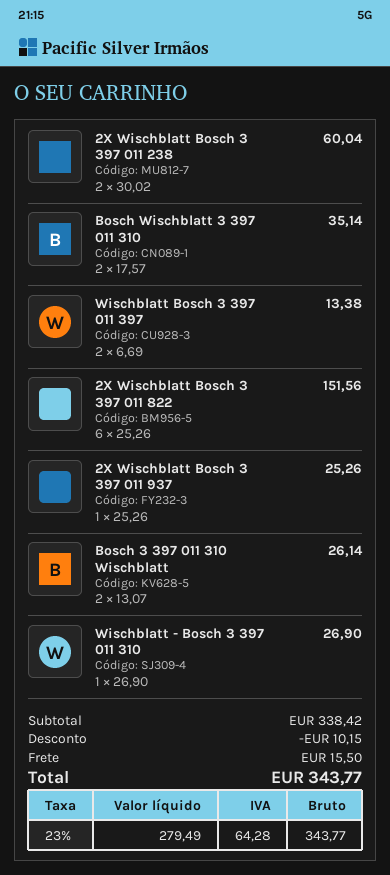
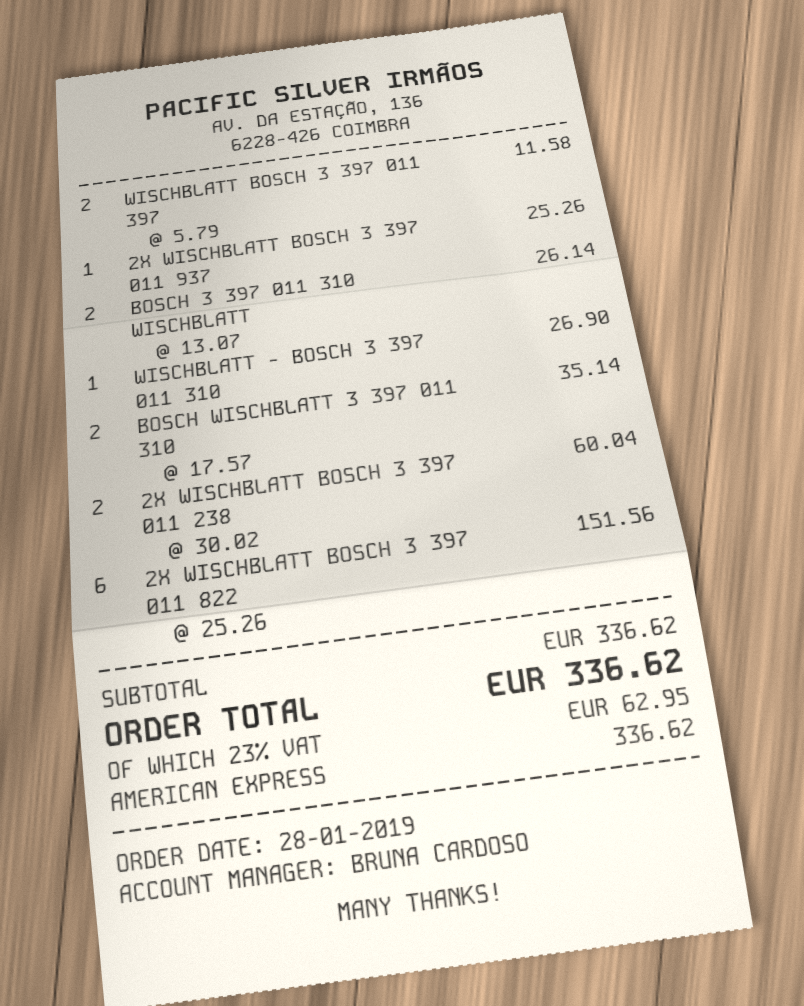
Wischblatt Bosch 3 397 011 397: 2 x 6.69 = 13.38 -> 2 x 5.79 = 11.58
subtotal: 338.42 -> 336.62
discount: 10.15 -> none
shipping: 15.50 -> none
tax: 23% = 64.28 -> 23% = 62.95
total: 343.77 -> 336.62

